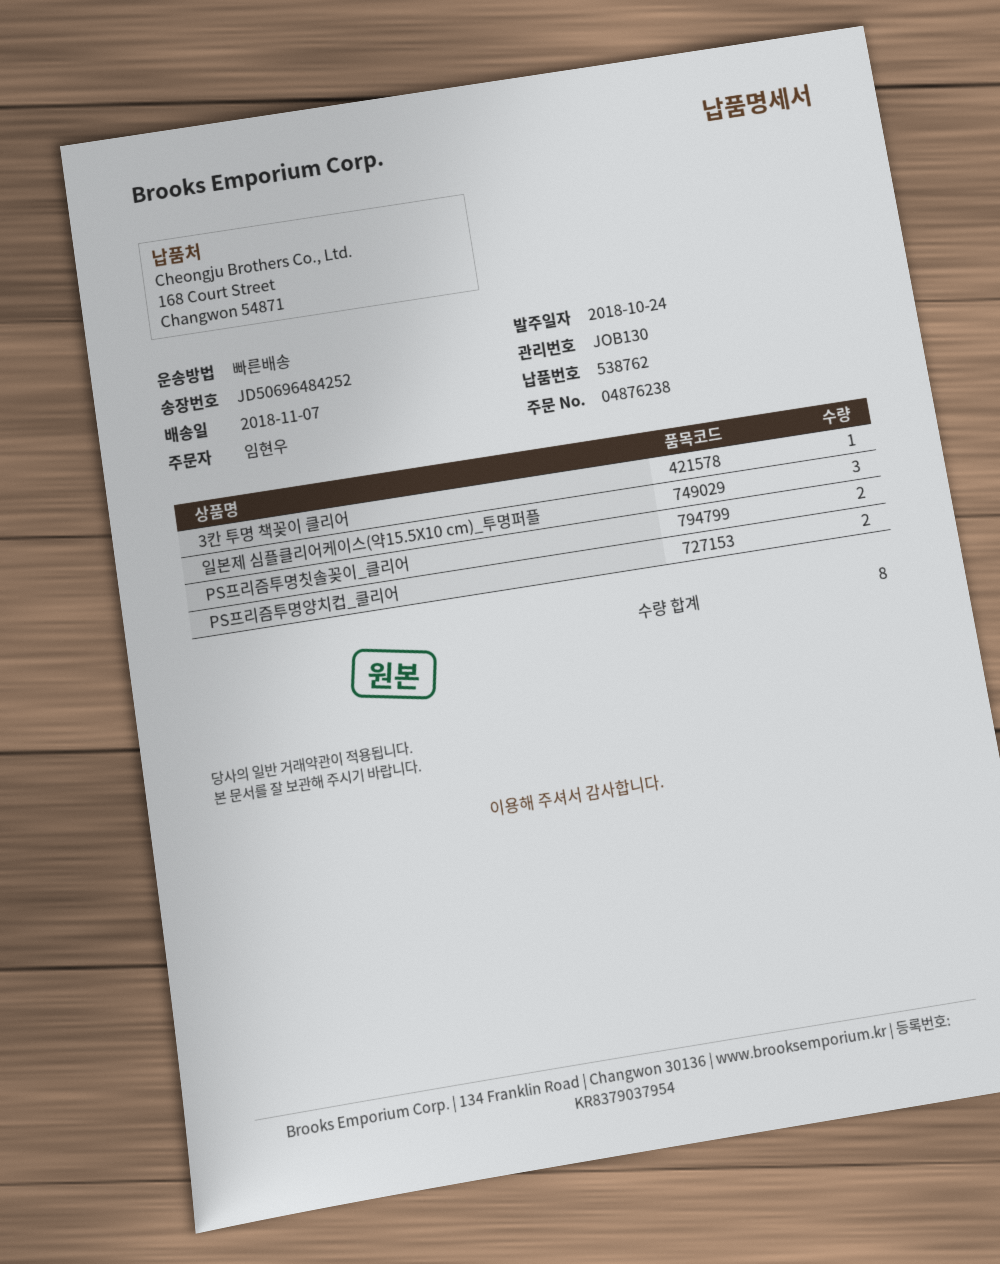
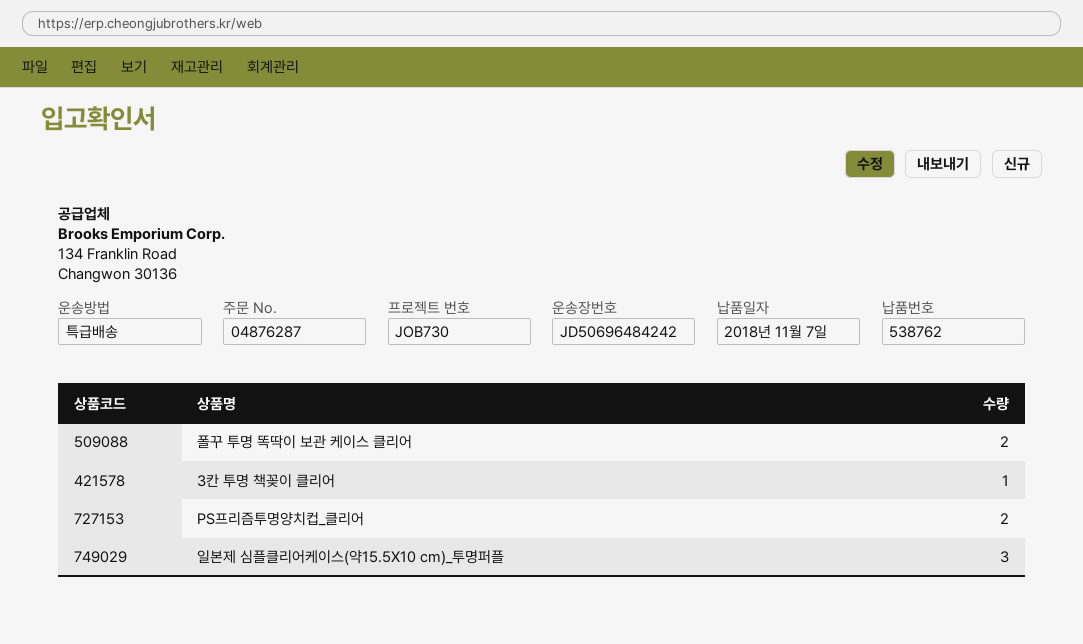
order number: 04876238 -> 04876287
reference: JOB130 -> JOB730
tracking number: JD50696484252 -> JD50696484242
PS프리즘투명칫솔꽂이_클리어: 2 -> none
폴꾸 투명 똑딱이 보관 케이스 클리어: none -> 2

